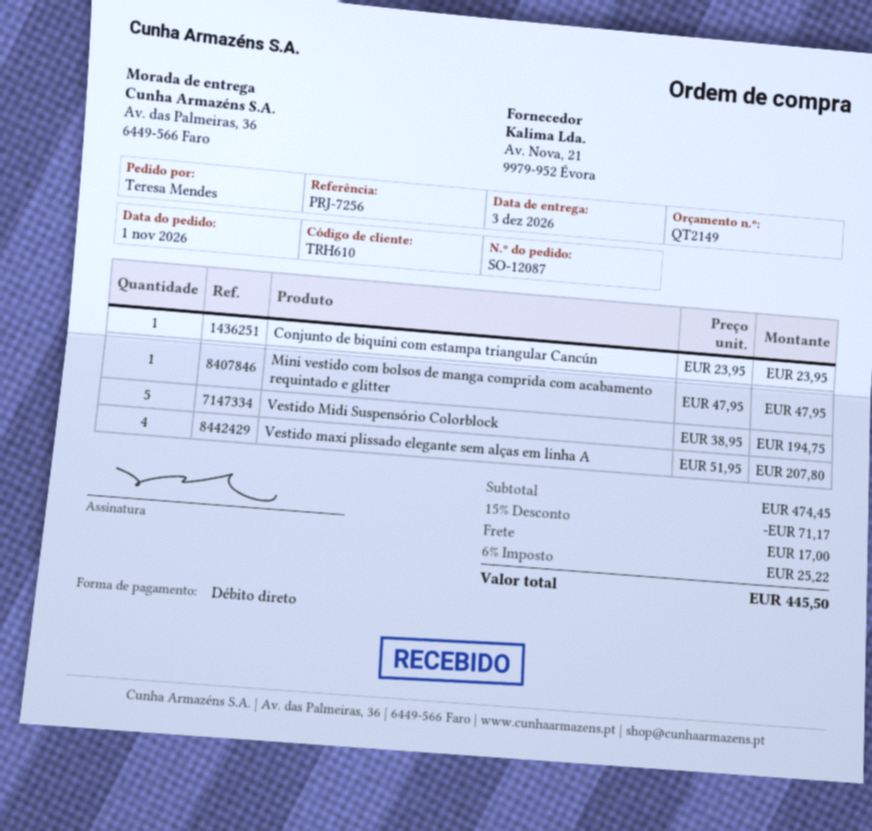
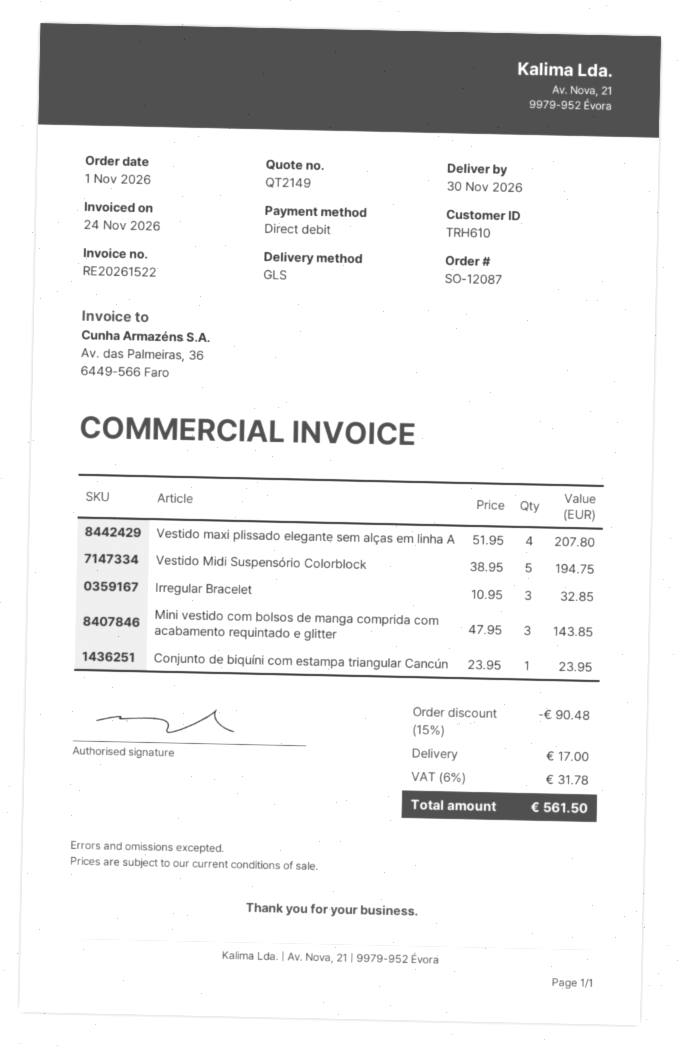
delivery date: 2026-12-03 -> 2026-11-30
Mini vestido com bolsos de manga comprida com acabamento requintado e glitter: 1 x 47.95 = 47.95 -> 3 x 47.95 = 143.85
Irregular Bracelet: none -> 3 x 10.95 = 32.85
discount: 15% = 71.17 -> 15% = 90.48
tax: 6% = 25.22 -> 6% = 31.78
total: 445.50 -> 561.50

